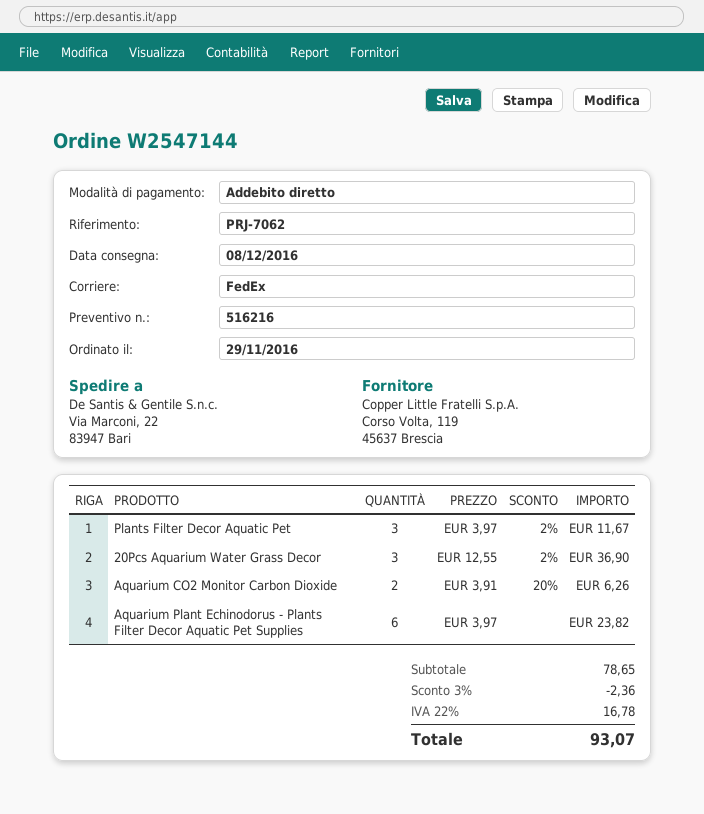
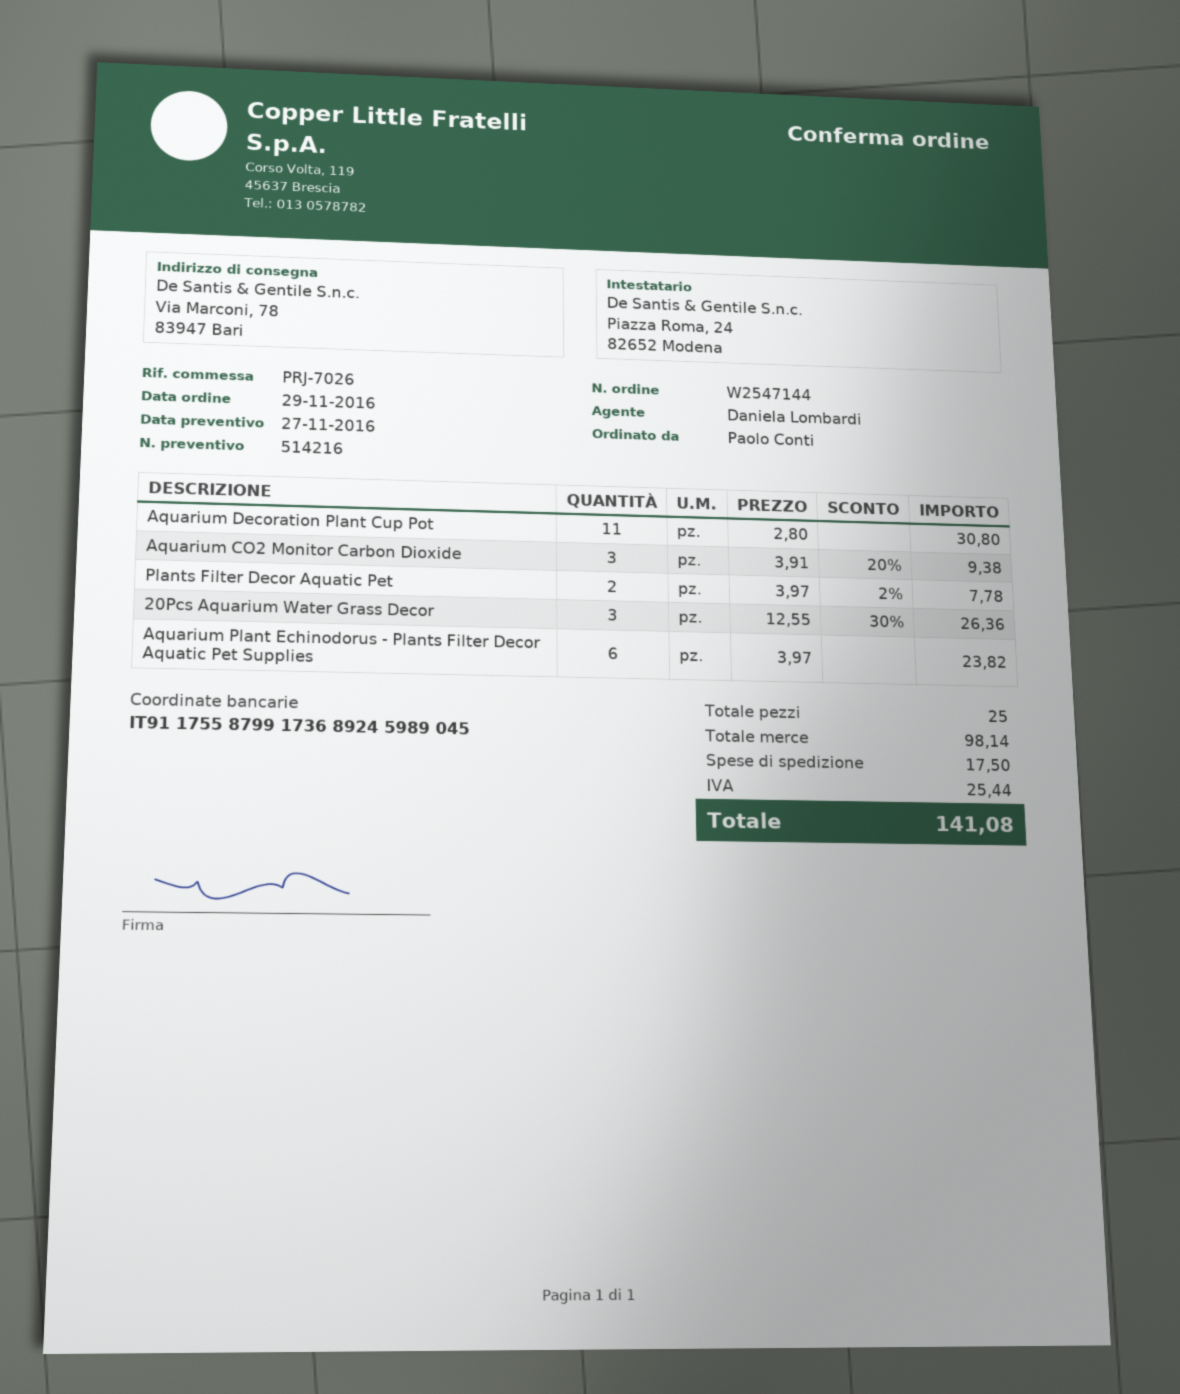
quote number: 516216 -> 514216
reference: PRJ-7062 -> PRJ-7026
ship to: Via Marconi, 22, 83947 Bari -> Via Marconi, 78, 83947 Bari
Plants Filter Decor Aquatic Pet: 3 x 3.97 - 2% = 11.67 -> 2 x 3.97 - 2% = 7.78
20Pcs Aquarium Water Grass Decor: 3 x 12.55 - 2% = 36.90 -> 3 x 12.55 - 30% = 26.36
Aquarium CO2 Monitor Carbon Dioxide: 2 x 3.91 - 20% = 6.26 -> 3 x 3.91 - 20% = 9.38
Aquarium Decoration Plant Cup Pot: none -> 11 x 2.80 = 30.80
subtotal: 78.65 -> 98.14
discount: 3% = 2.36 -> none
shipping: none -> 17.50
tax: 16.78 -> 25.44
total: 93.07 -> 141.08

